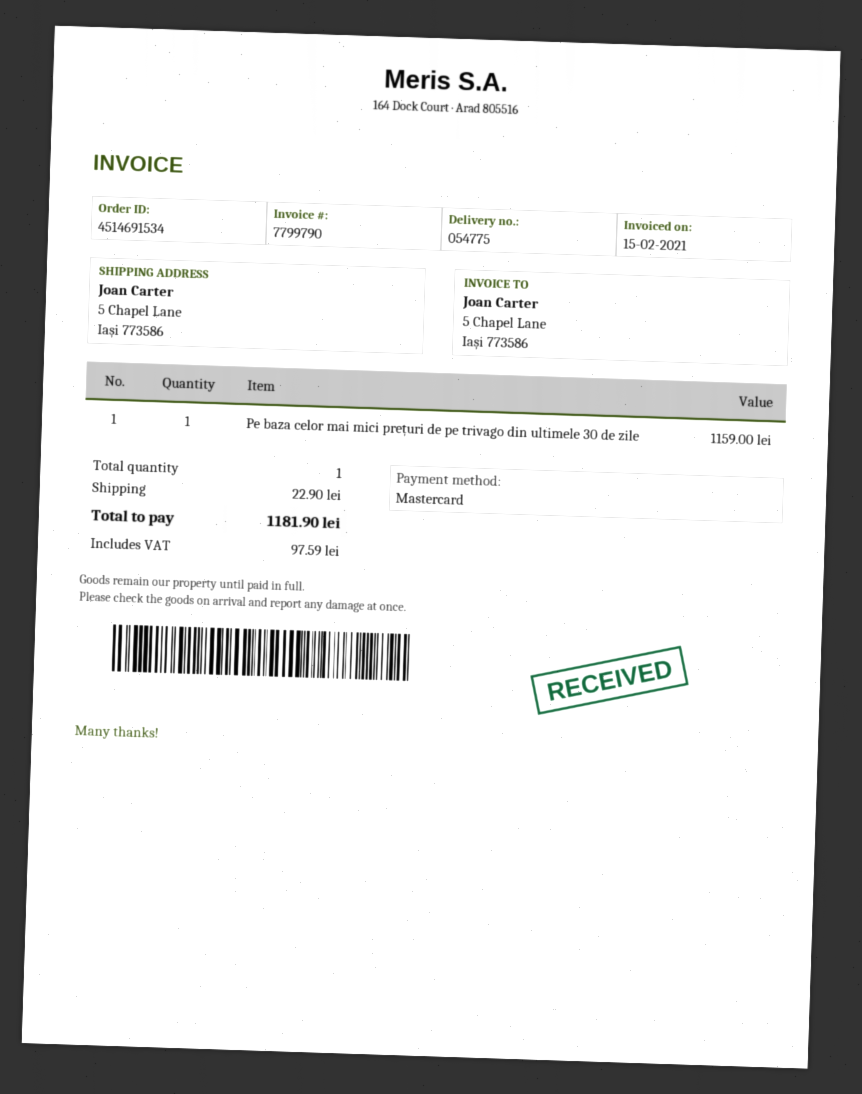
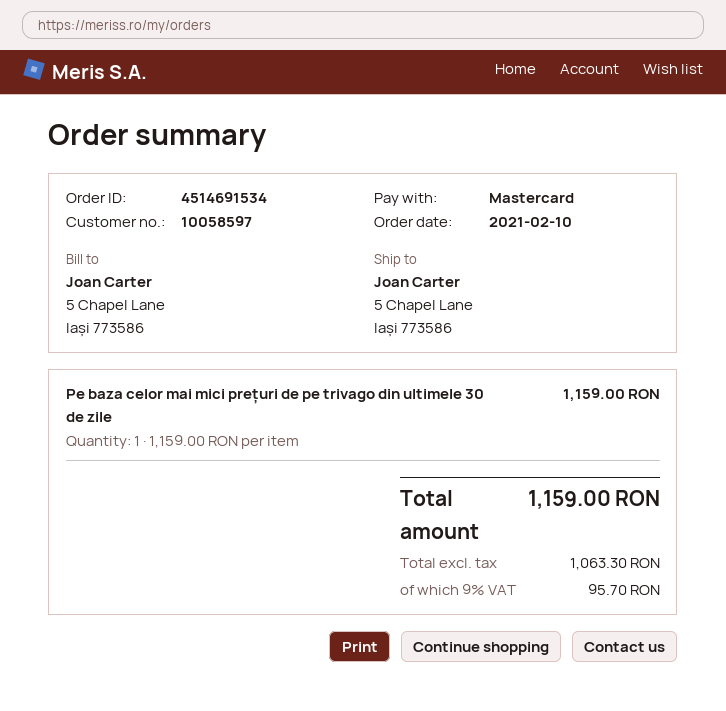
shipping: 22.90 -> none
tax: 97.59 -> 95.70
total: 1181.90 -> 1159.00

